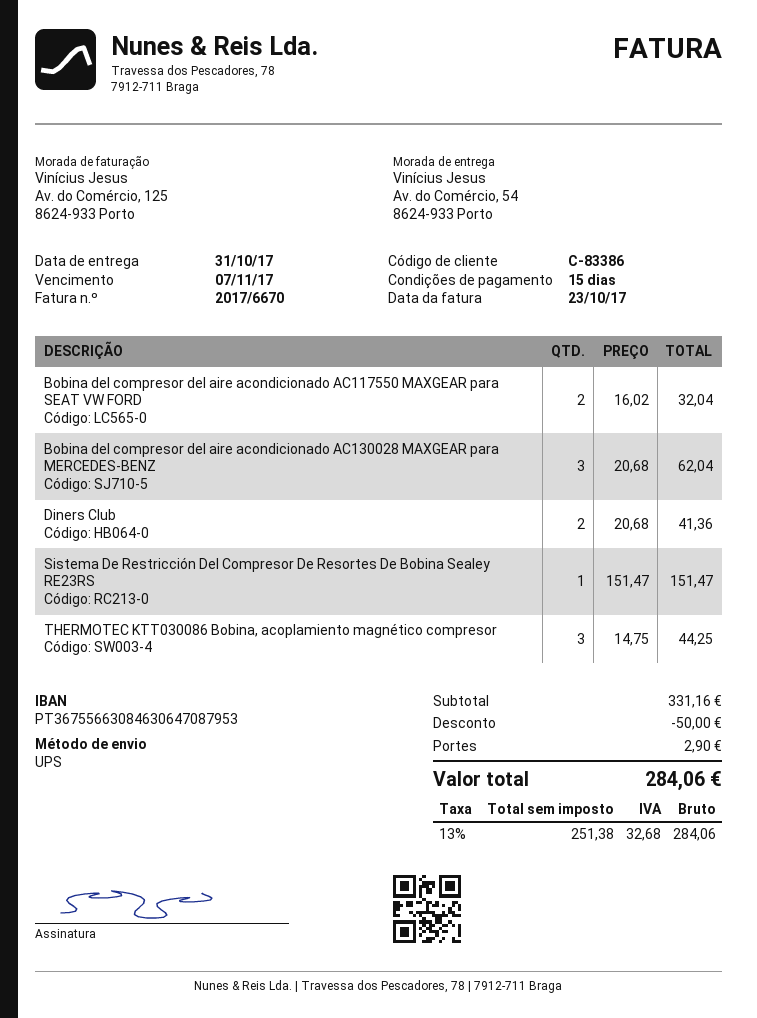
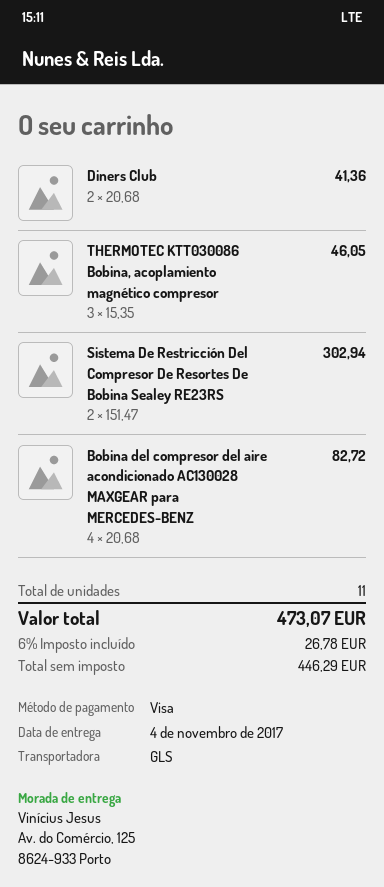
delivery date: 2017-10-31 -> 2017-11-04
shipping method: UPS -> GLS
ship to: Av. do Comércio, 54, 8624-933 Porto -> Av. do Comércio, 125, 8624-933 Porto
Bobina del compresor del aire acondicionado AC117550 MAXGEAR para SEAT VW FORD: 2 x 16.02 = 32.04 -> none
Bobina del compresor del aire acondicionado AC130028 MAXGEAR para MERCEDES-BENZ: 3 x 20.68 = 62.04 -> 4 x 20.68 = 82.72
Sistema De Restricción Del Compresor De Resortes De Bobina Sealey RE23RS: 1 x 151.47 = 151.47 -> 2 x 151.47 = 302.94
THERMOTEC KTT030086 Bobina, acoplamiento magnético compresor: 3 x 14.75 = 44.25 -> 3 x 15.35 = 46.05
discount: 50.00 -> none
shipping: 2.90 -> none
net: 251.38 -> 446.29
tax: 13% = 32.68 -> 6% = 26.78
total: 284.06 -> 473.07

